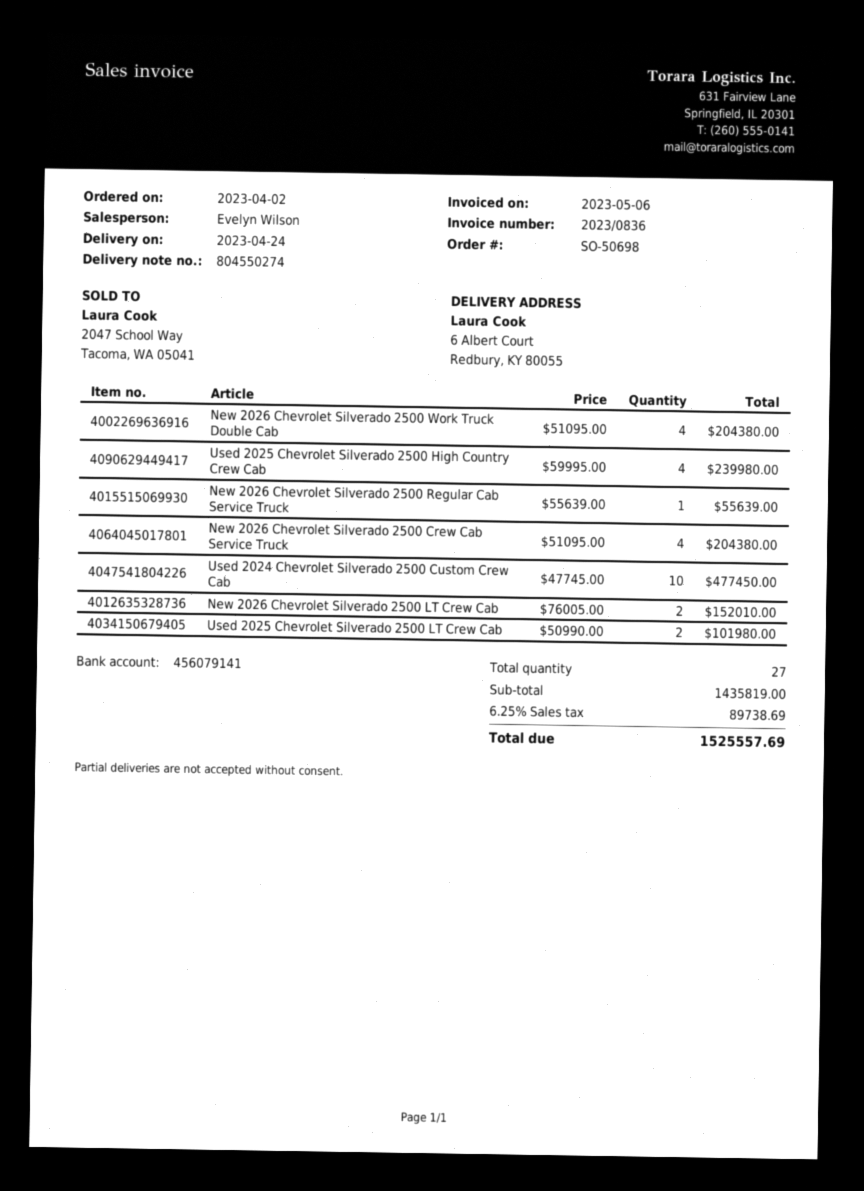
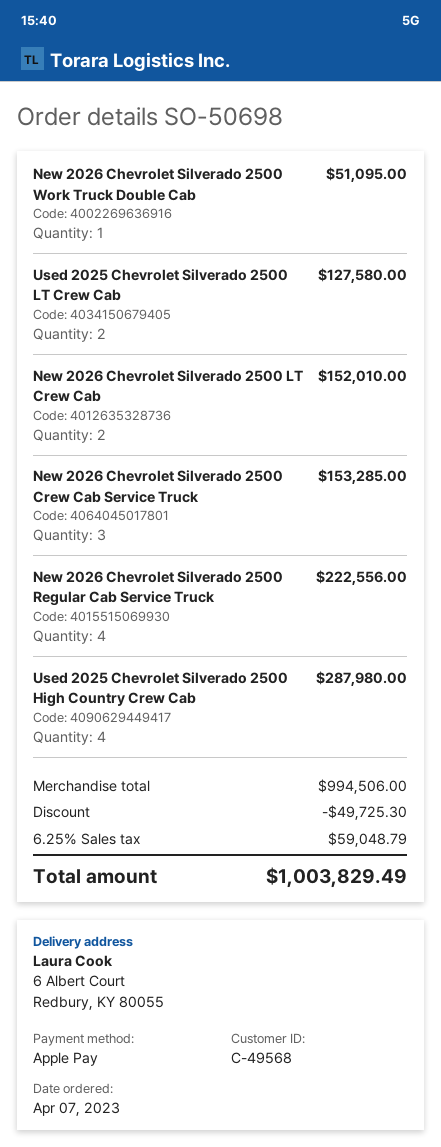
order date: 2023-04-02 -> 2023-04-07
New 2026 Chevrolet Silverado 2500 Work Truck Double Cab: 4 for 204380.00 -> 1 for 51095.00
Used 2025 Chevrolet Silverado 2500 High Country Crew Cab: 4 for 239980.00 -> 4 for 287980.00
New 2026 Chevrolet Silverado 2500 Regular Cab Service Truck: 1 for 55639.00 -> 4 for 222556.00
New 2026 Chevrolet Silverado 2500 Crew Cab Service Truck: 4 for 204380.00 -> 3 for 153285.00
Used 2024 Chevrolet Silverado 2500 Custom Crew Cab: 10 for 477450.00 -> none
Used 2025 Chevrolet Silverado 2500 LT Crew Cab: 2 for 101980.00 -> 2 for 127580.00
subtotal: 1435819.00 -> 994506.00
discount: none -> 49725.30
tax: 6.25% = 89738.69 -> 6.25% = 59048.79
total: 1525557.69 -> 1003829.49

